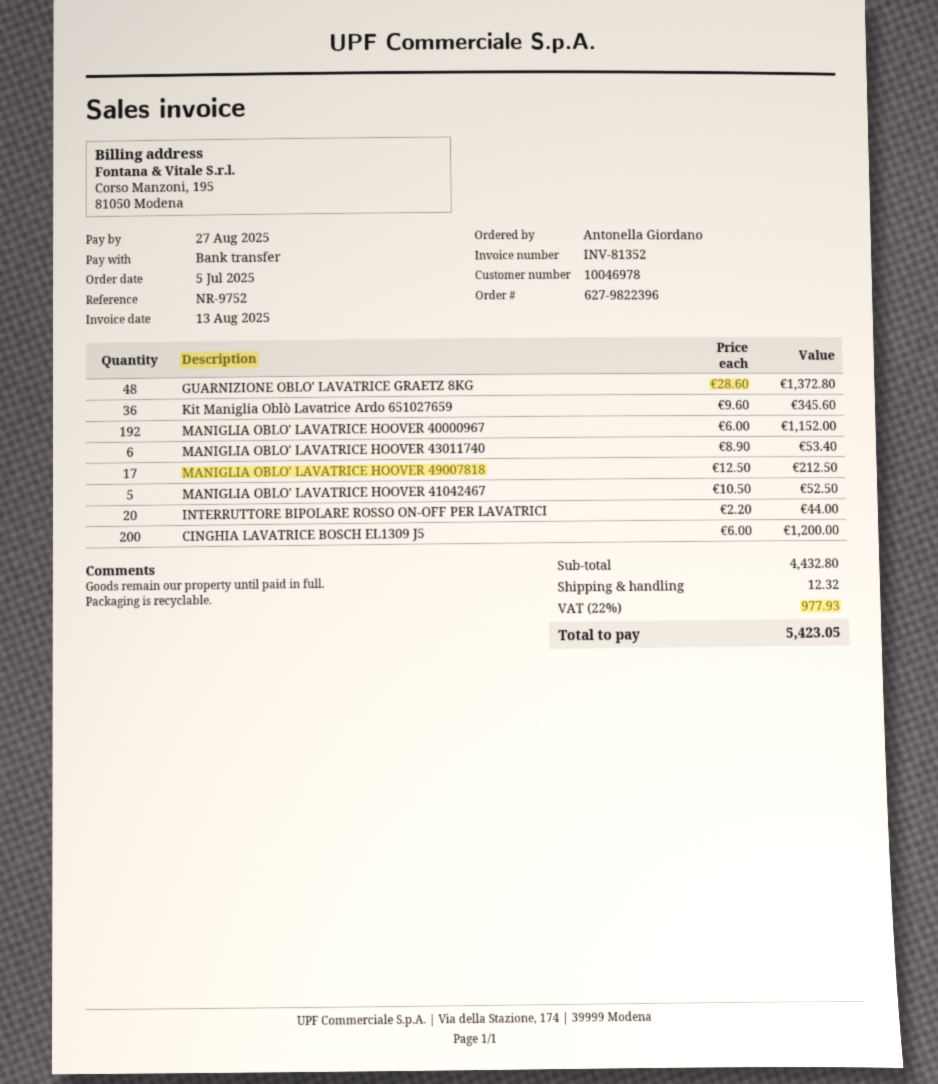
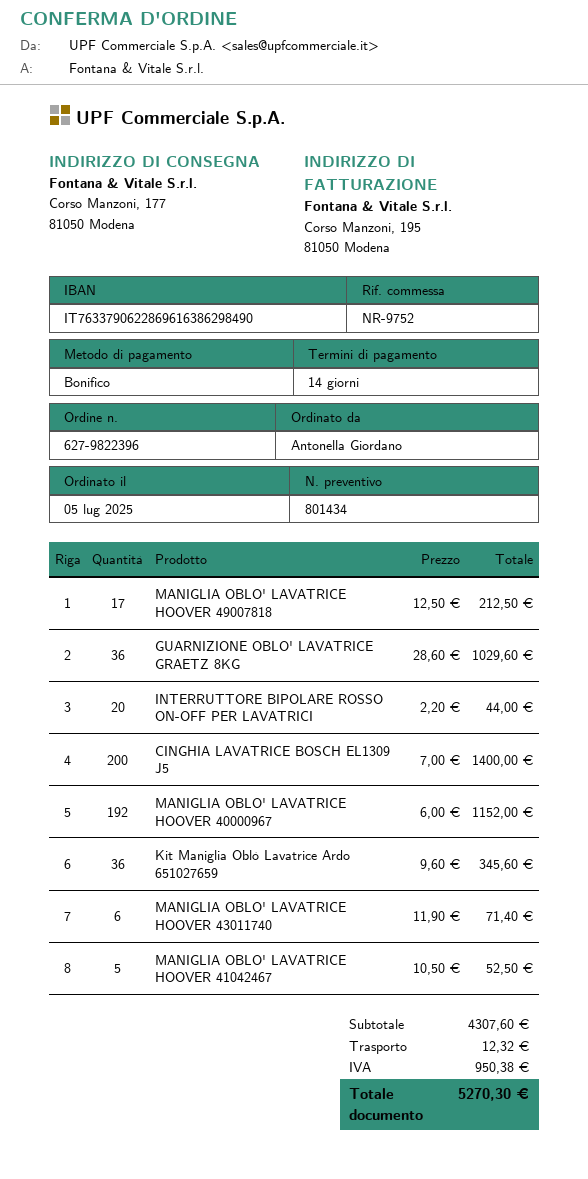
GUARNIZIONE OBLO' LAVATRICE GRAETZ 8KG: 48 x 28.60 = 1372.80 -> 36 x 28.60 = 1029.60
MANIGLIA OBLO' LAVATRICE HOOVER 43011740: 6 x 8.90 = 53.40 -> 6 x 11.90 = 71.40
CINGHIA LAVATRICE BOSCH EL1309 J5: 200 x 6.00 = 1200.00 -> 200 x 7.00 = 1400.00
subtotal: 4432.80 -> 4307.60
tax: 977.93 -> 950.38
total: 5423.05 -> 5270.30

